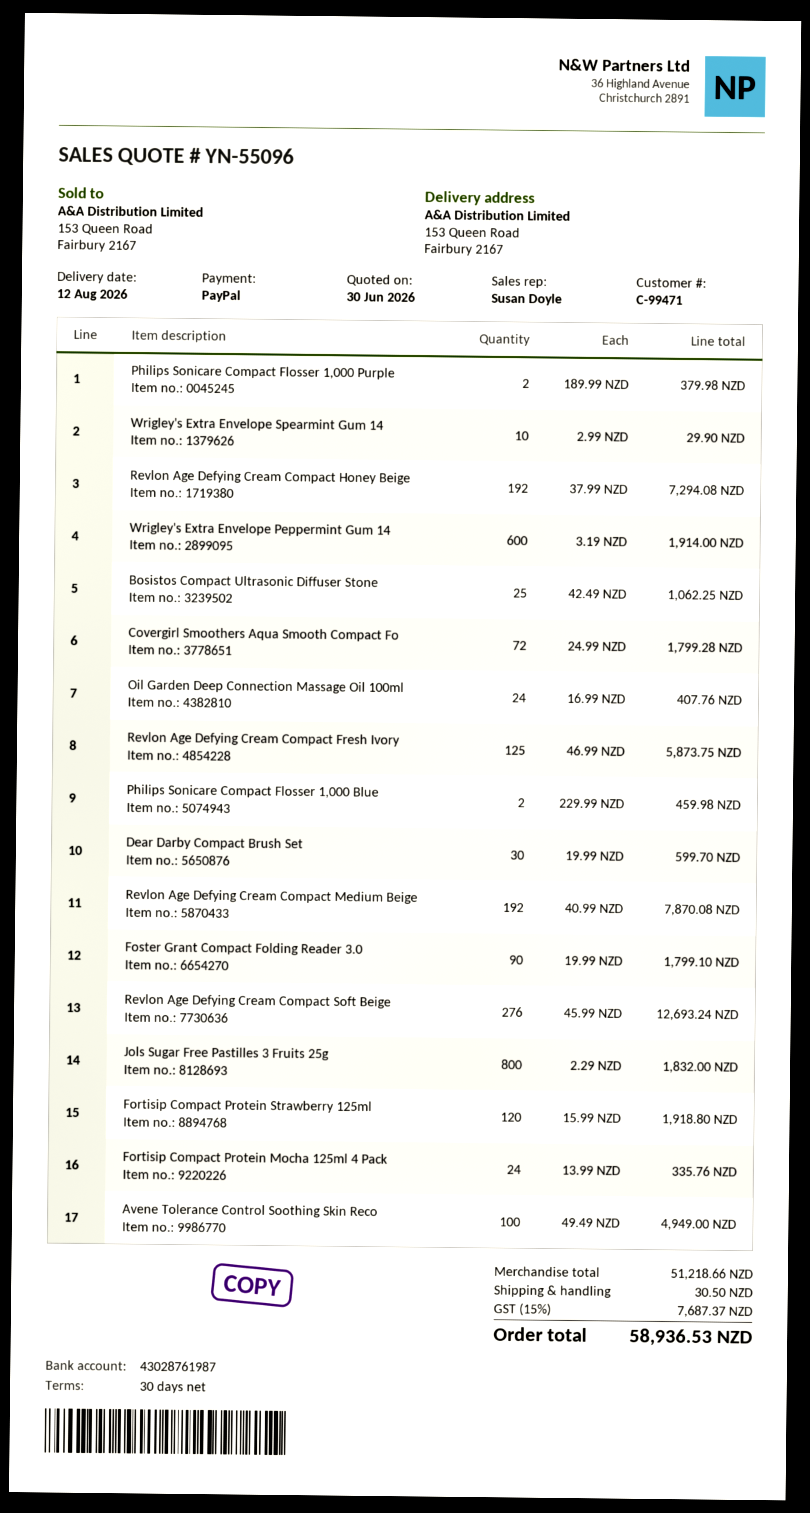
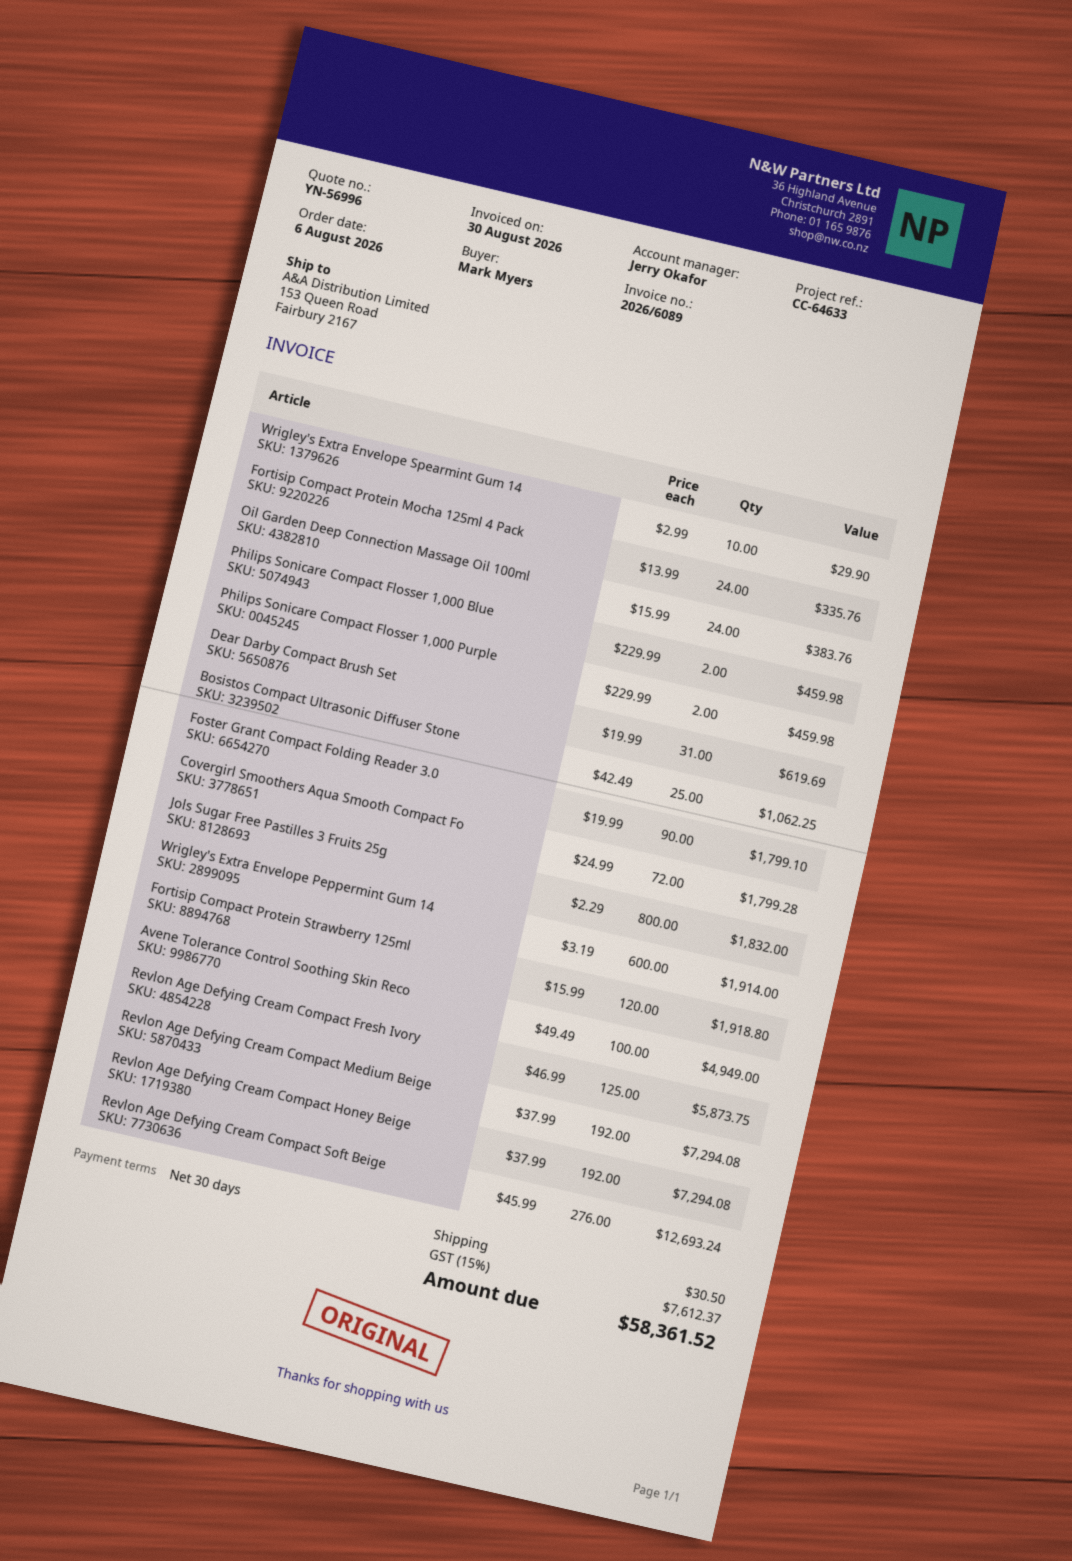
quote number: YN-55096 -> YN-56996
sales rep: Susan Doyle -> Jerry Okafor
Philips Sonicare Compact Flosser 1,000 Purple: 2 x 189.99 = 379.98 -> 2 x 229.99 = 459.98
Oil Garden Deep Connection Massage Oil 100ml: 24 x 16.99 = 407.76 -> 24 x 15.99 = 383.76
Dear Darby Compact Brush Set: 30 x 19.99 = 599.70 -> 31 x 19.99 = 619.69
Revlon Age Defying Cream Compact Medium Beige: 192 x 40.99 = 7870.08 -> 192 x 37.99 = 7294.08
tax: 15% = 7687.37 -> 15% = 7612.37
total: 58936.53 -> 58361.52

